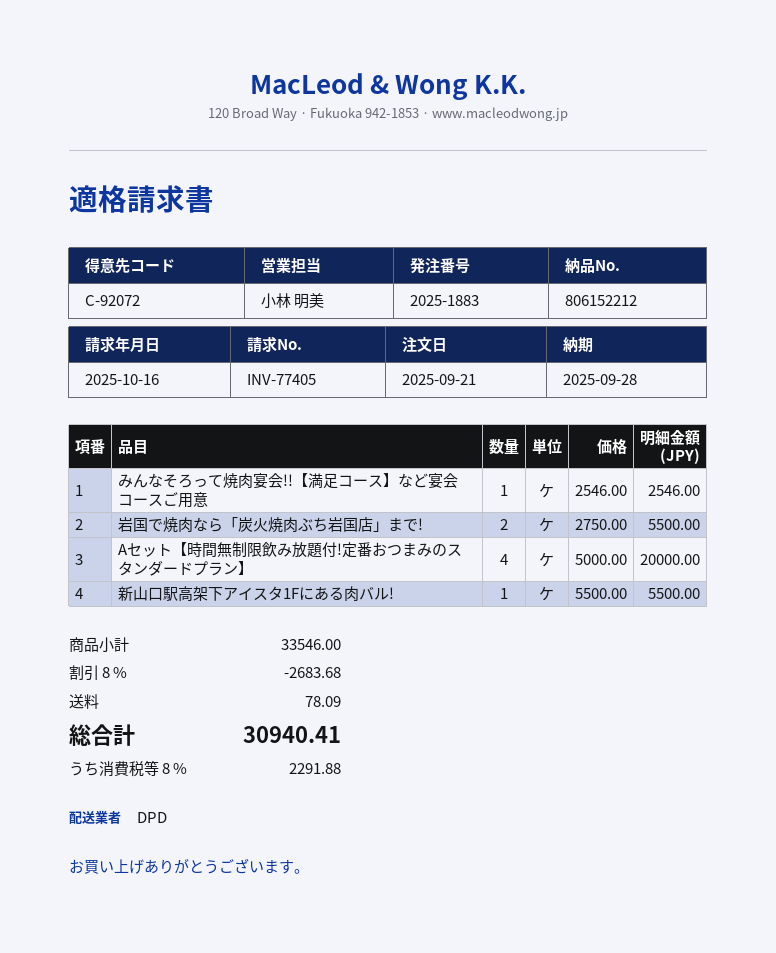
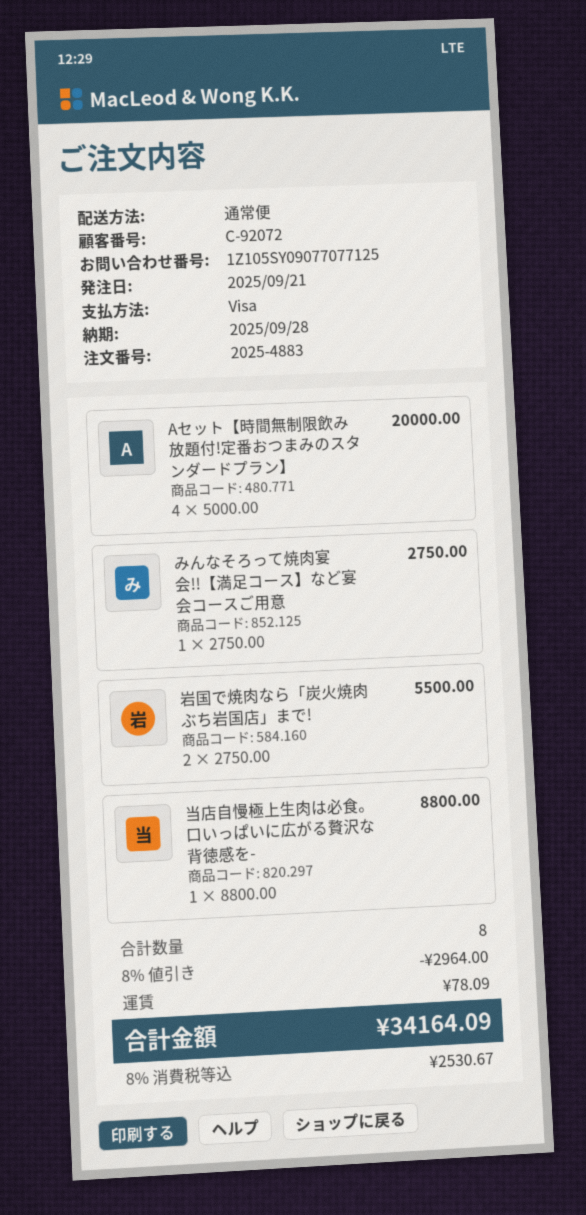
order number: 2025-1883 -> 2025-4883
shipping method: DPD -> standard
みんなそろって焼肉宴会!!【満足コース】など宴会コースご用意: 1 x 2546.00 = 2546.00 -> 1 x 2750.00 = 2750.00
新山口駅高架下アイスタ1Fにある肉バル!: 1 x 5500.00 = 5500.00 -> none
当店自慢極上生肉は必食。口いっぱいに広がる贅沢な背徳感を-: none -> 1 x 8800.00 = 8800.00
discount: 8% = 2683.68 -> 8% = 2964.00
tax: 8% = 2291.88 -> 8% = 2530.67
total: 30940.41 -> 34164.09

